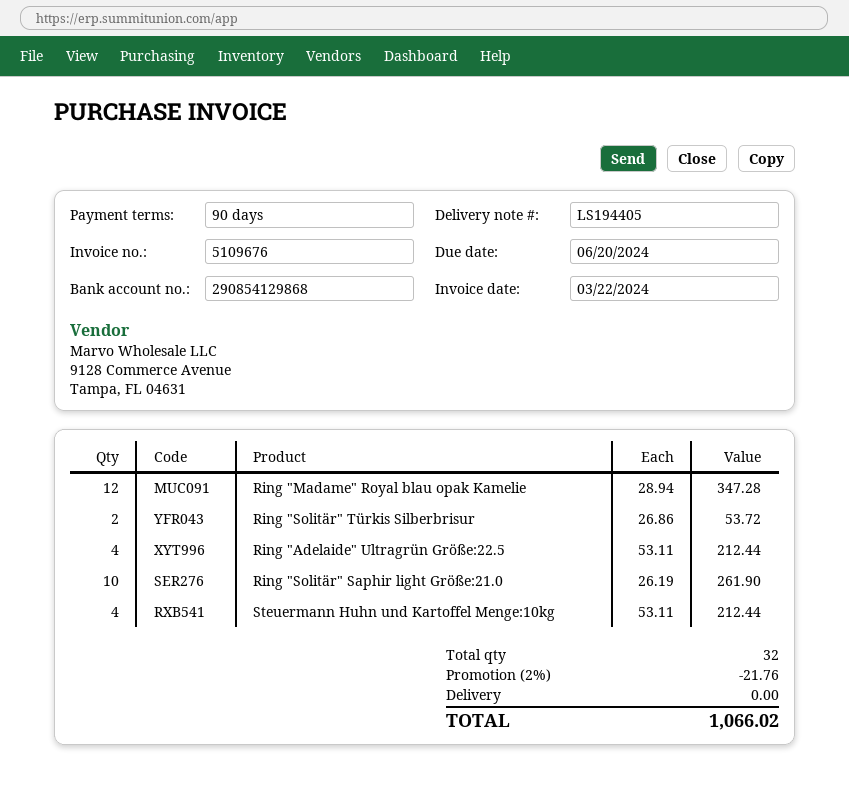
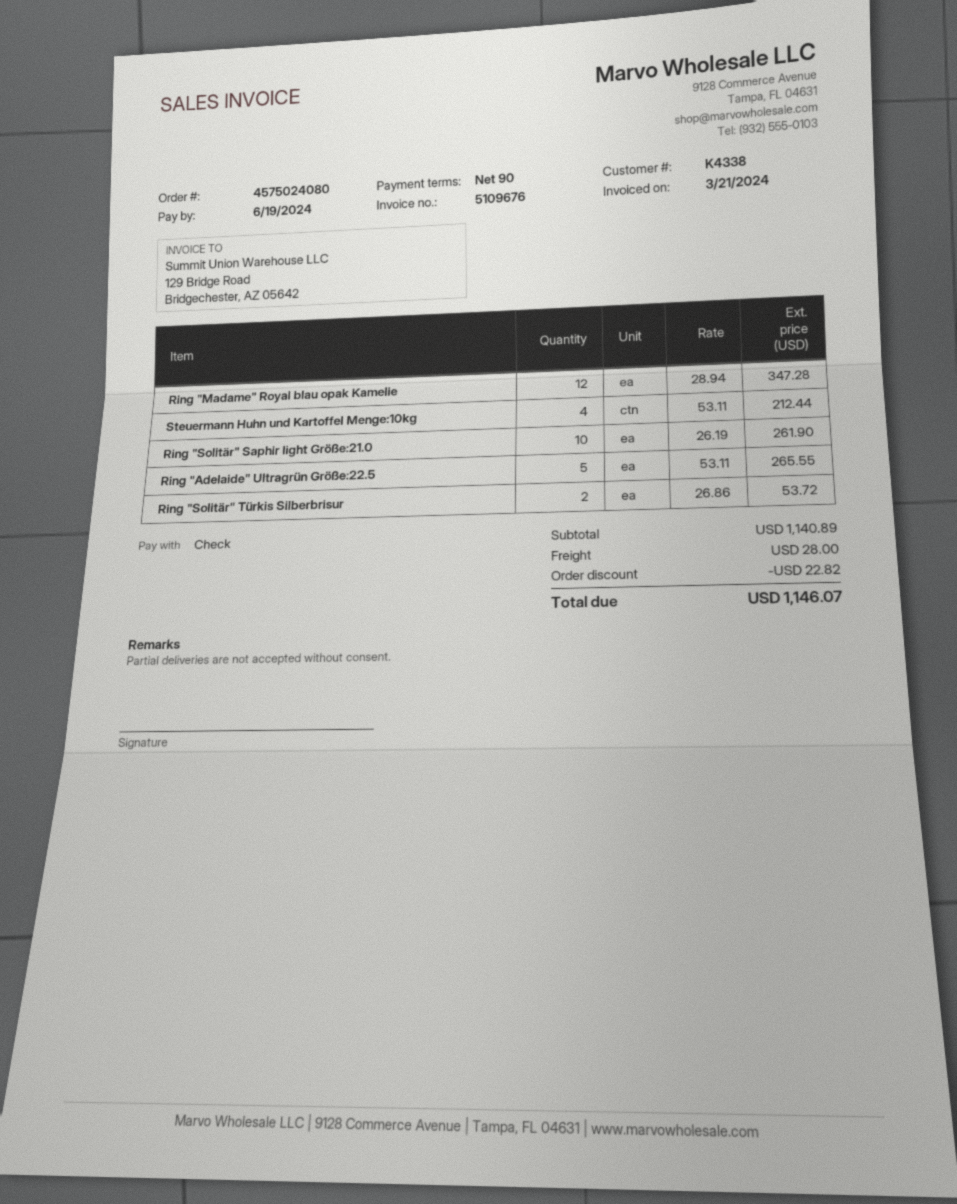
invoice date: 2024-03-22 -> 2024-03-21
due date: 2024-06-20 -> 2024-06-19
Ring "Adelaide" Ultragrün Größe:22.5: 4 x 53.11 = 212.44 -> 5 x 53.11 = 265.55
discount: 21.76 -> 22.82
shipping: 0.00 -> 28.00
total: 1066.02 -> 1146.07

